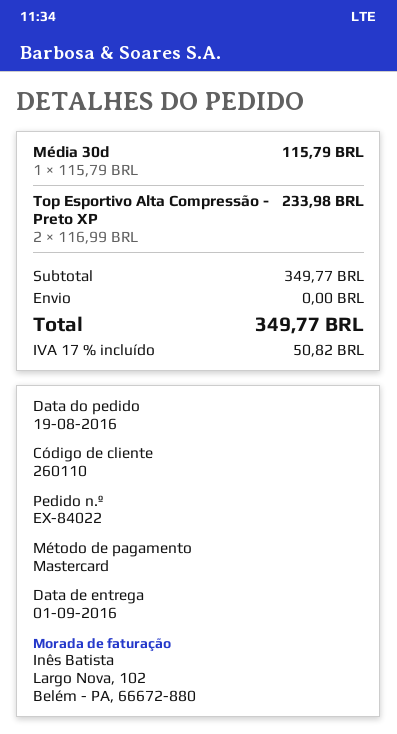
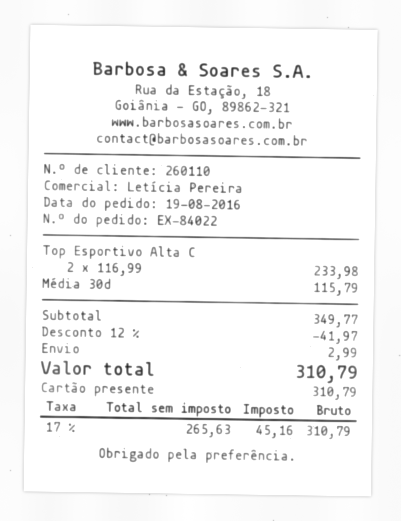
payment method: Mastercard -> gift card
discount: none -> 12% = 41.97
shipping: 0.00 -> 2.99
tax: 17% = 50.82 -> 17% = 45.16
total: 349.77 -> 310.79

